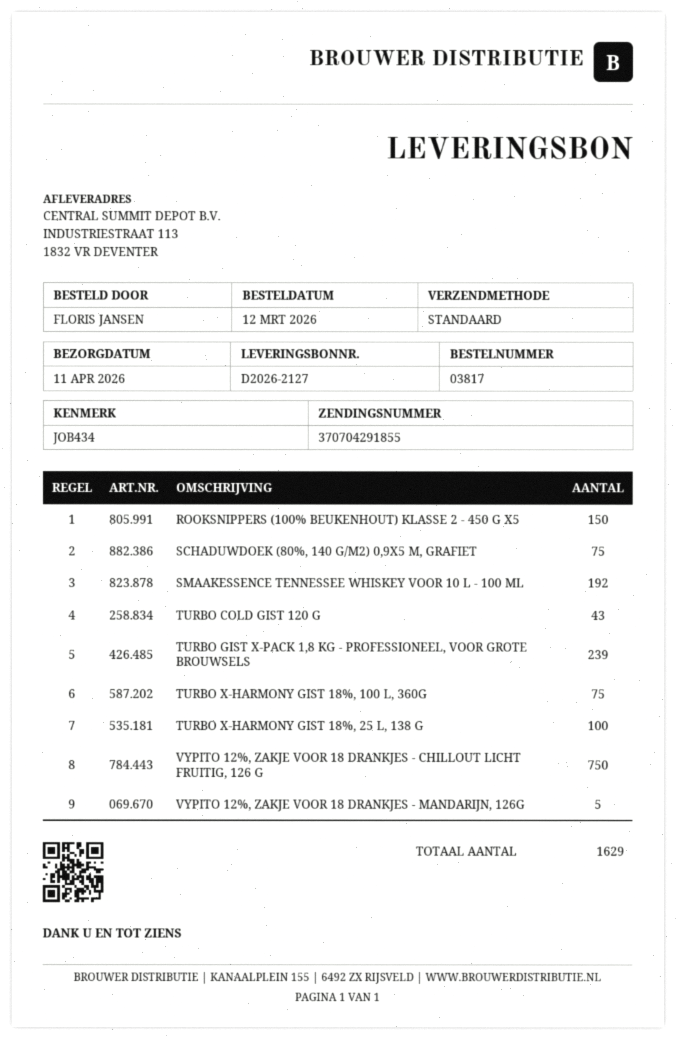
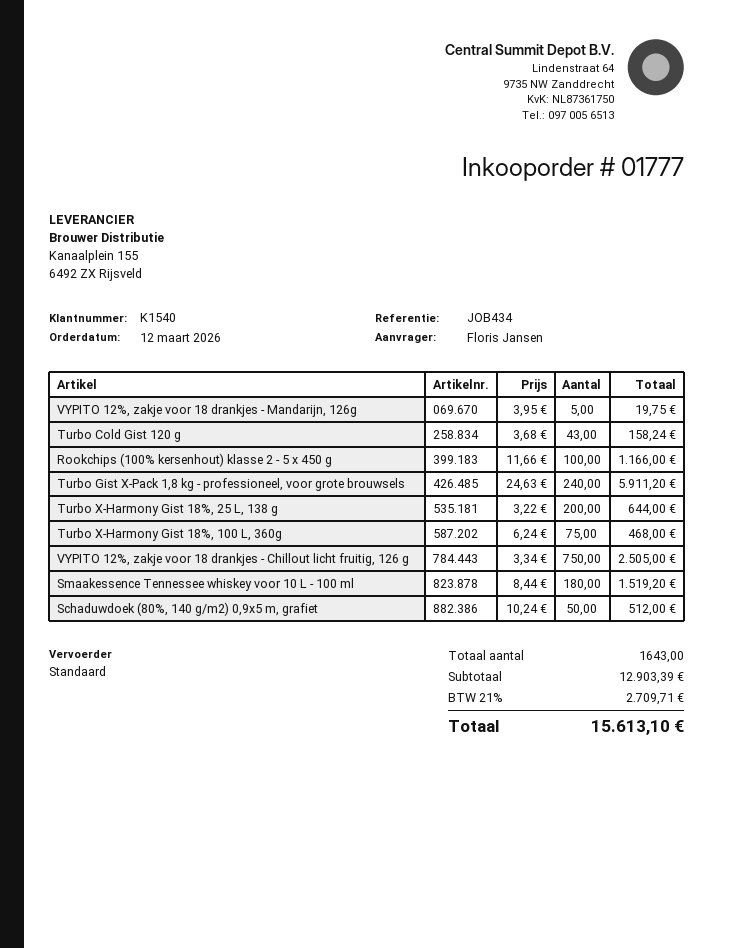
order number: 03817 -> 01777
ROOKSNIPPERS (100% BEUKENHOUT) KLASSE 2 - 450 G X5: 150 -> none
SCHADUWDOEK (80%, 140 G/M2) 0,9X5 M, GRAFIET: 75 -> 50
SMAAKESSENCE TENNESSEE WHISKEY VOOR 10 L - 100 ML: 192 -> 180
TURBO GIST X-PACK 1,8 KG - PROFESSIONEEL, VOOR GROTE BROUWSELS: 239 -> 240
TURBO X-HARMONY GIST 18%, 25 L, 138 G: 100 -> 200
Rookchips (100% kersenhout) klasse 2 - 5 x 450 g: none -> 100
total quantity: 1629 -> 1643

